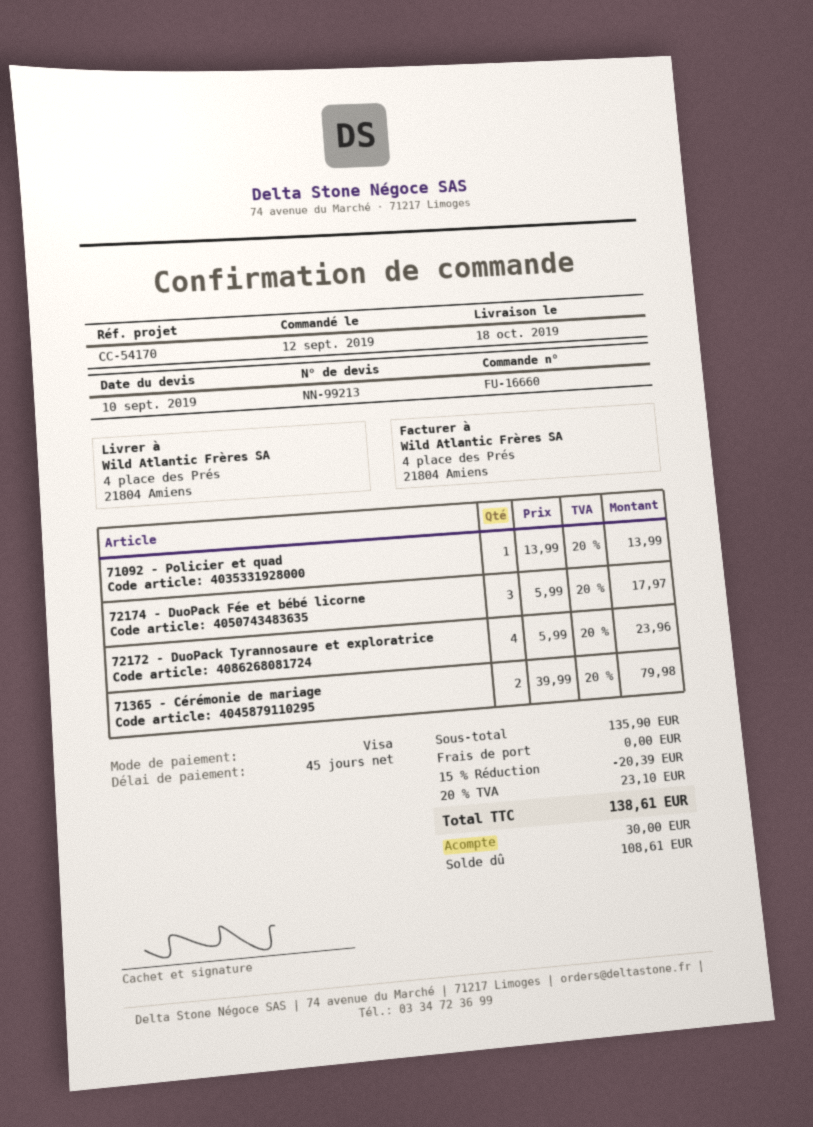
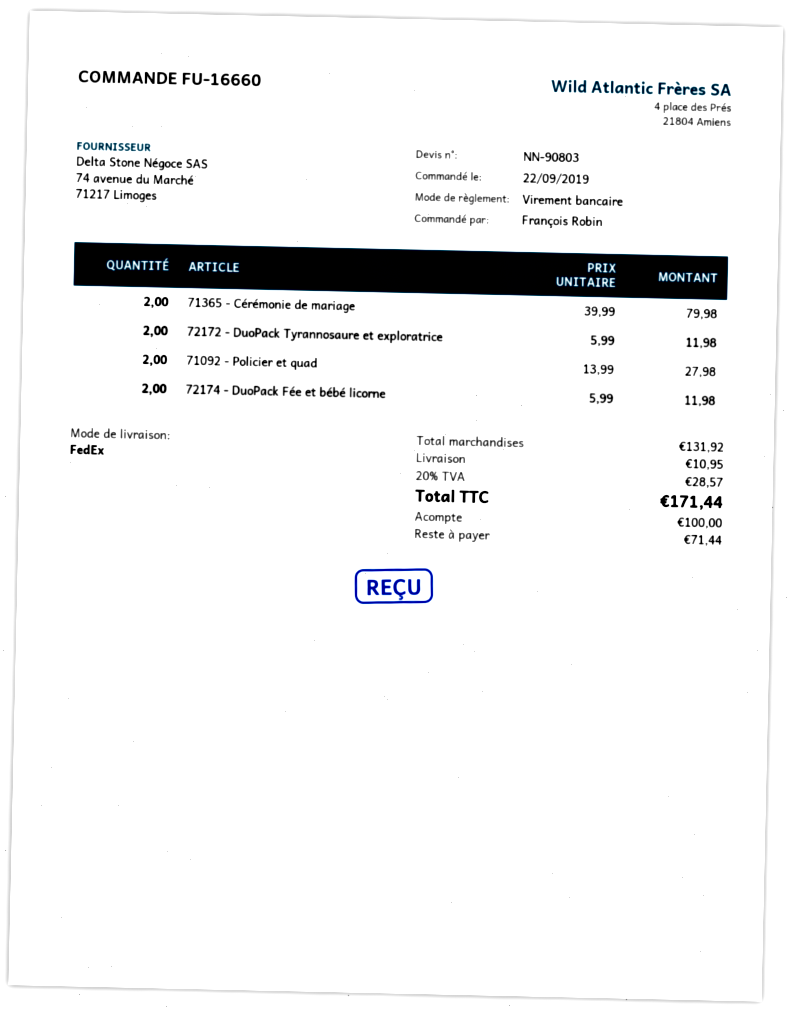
quote number: NN-99213 -> NN-90803
order date: 2019-09-12 -> 2019-09-22
payment method: Visa -> bank transfer
71092 - Policier et quad: 1 x 13.99 = 13.99 -> 2 x 13.99 = 27.98
72174 - DuoPack Fée et bébé licorne: 3 x 5.99 = 17.97 -> 2 x 5.99 = 11.98
72172 - DuoPack Tyrannosaure et exploratrice: 4 x 5.99 = 23.96 -> 2 x 5.99 = 11.98
subtotal: 135.90 -> 131.92
discount: 15% = 20.39 -> none
shipping: 0.00 -> 10.95
tax: 20% = 23.10 -> 20% = 28.57
total: 138.61 -> 171.44
deposit: 30.00 -> 100.00
balance: 108.61 -> 71.44

